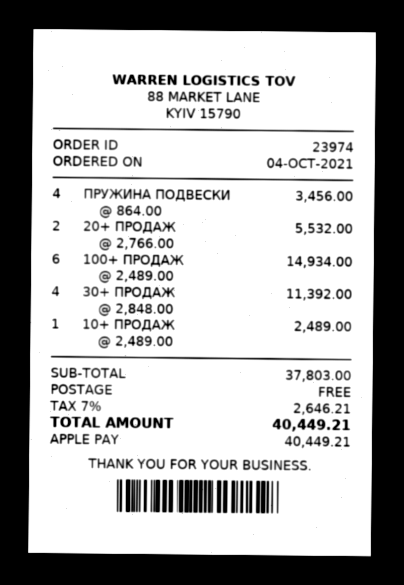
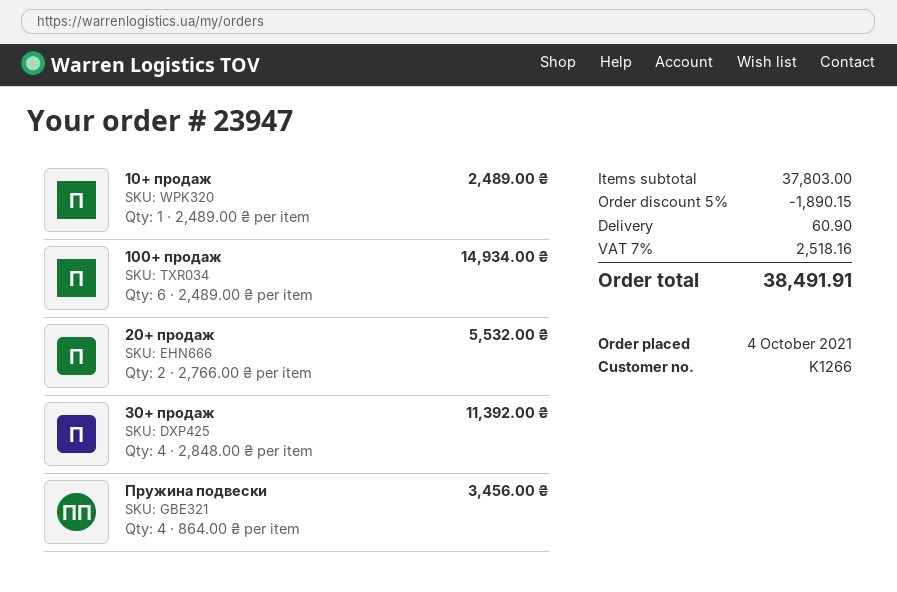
order number: 23974 -> 23947
discount: none -> 5% = 1890.15
shipping: 0.00 -> 60.90
tax: 7% = 2646.21 -> 7% = 2518.16
total: 40449.21 -> 38491.91

